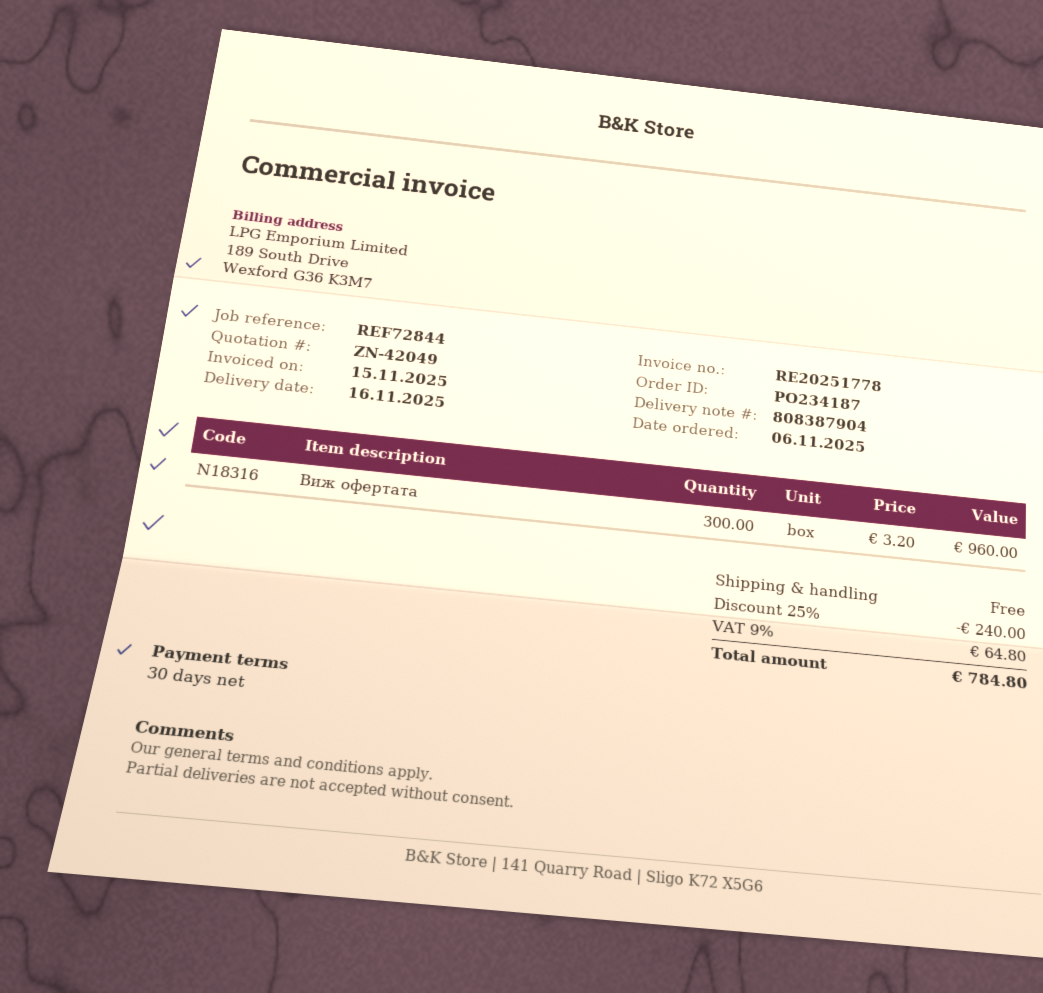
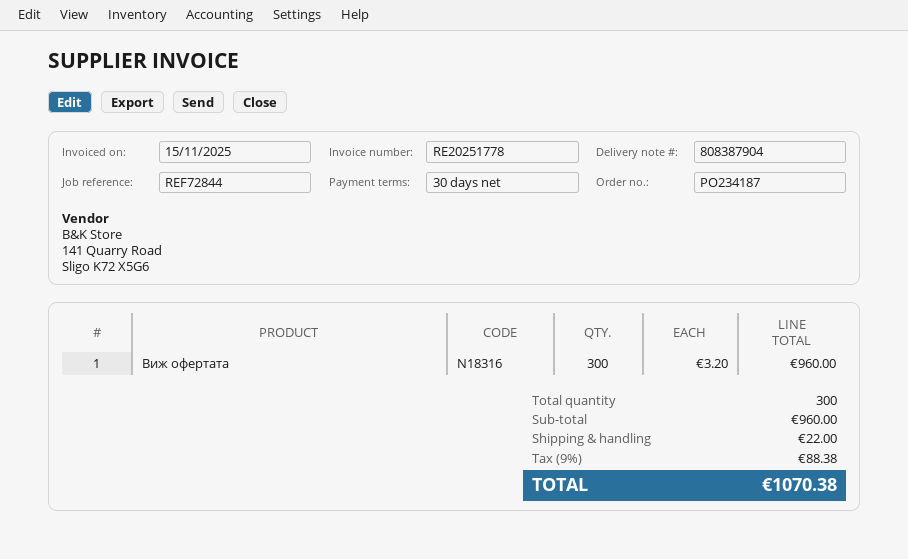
discount: 25% = 240.00 -> none
shipping: 0.00 -> 22.00
tax: 9% = 64.80 -> 9% = 88.38
total: 784.80 -> 1070.38

